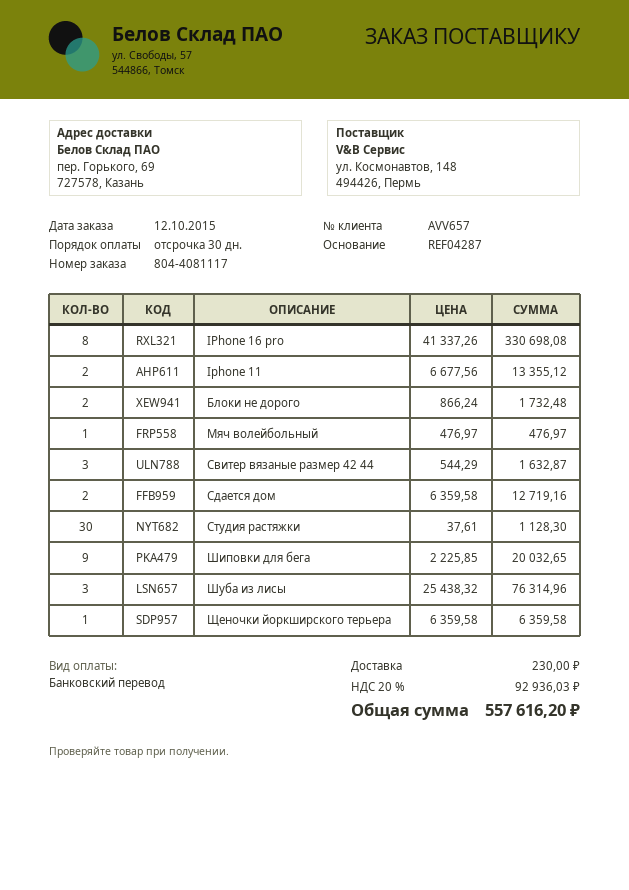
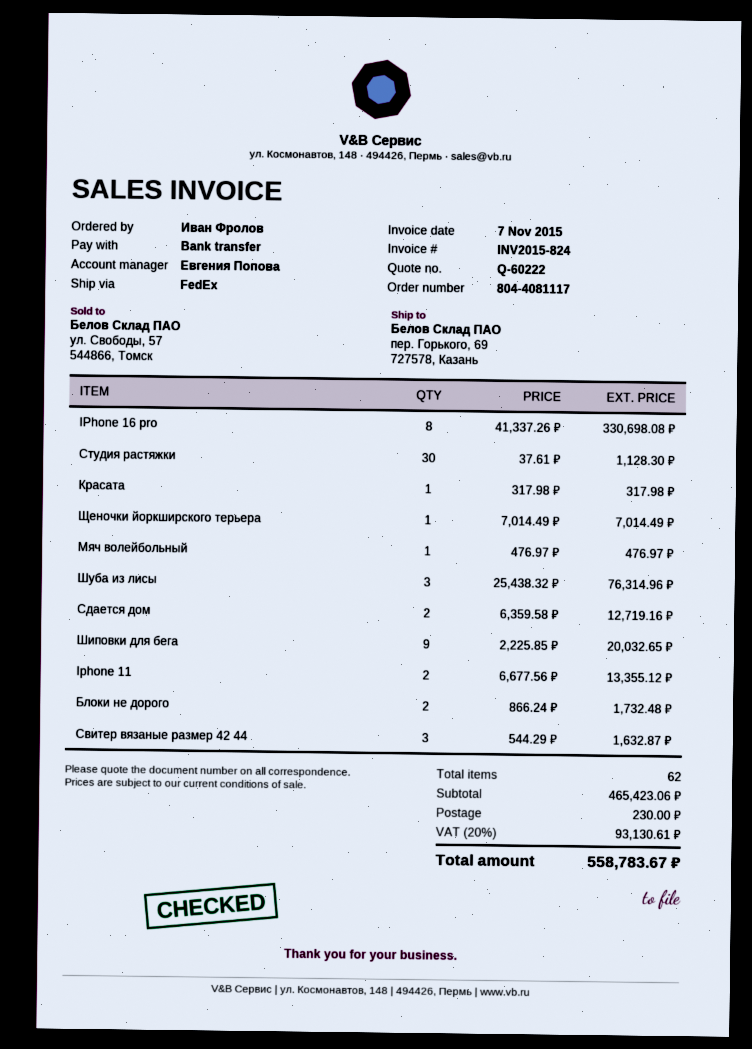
Щеночки йоркширского терьера: 1 x 6359.58 = 6359.58 -> 1 x 7014.49 = 7014.49
Красата: none -> 1 x 317.98 = 317.98
tax: 20% = 92936.03 -> 20% = 93130.61
total: 557616.20 -> 558783.67

